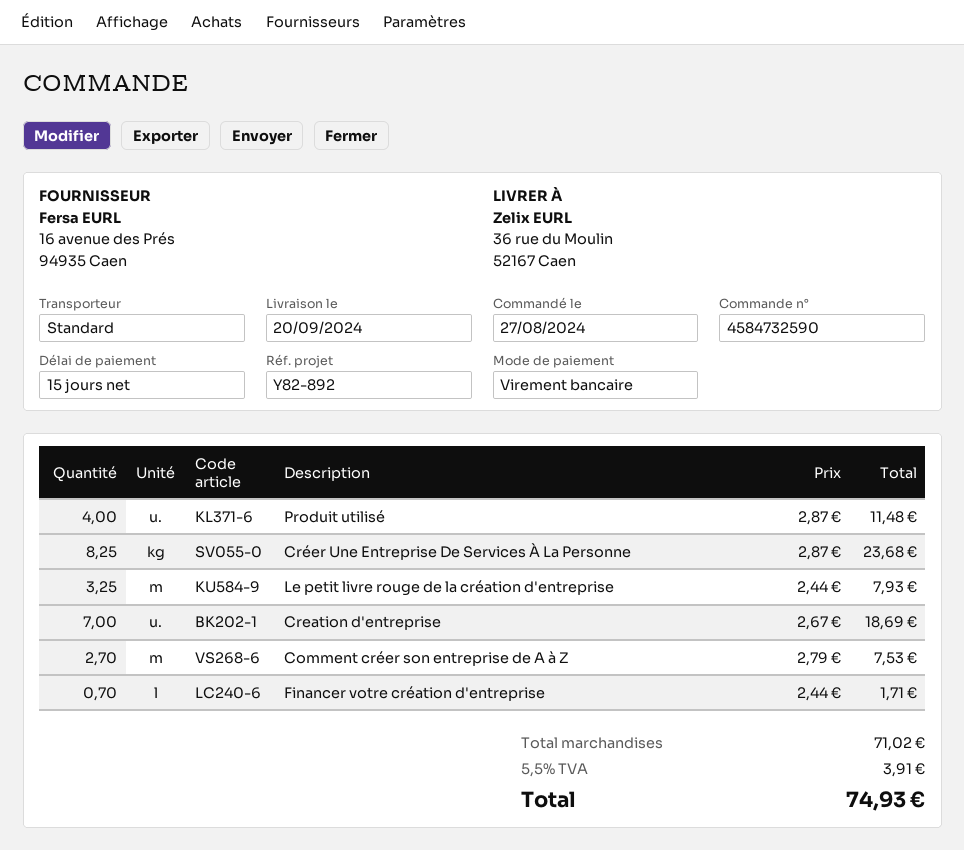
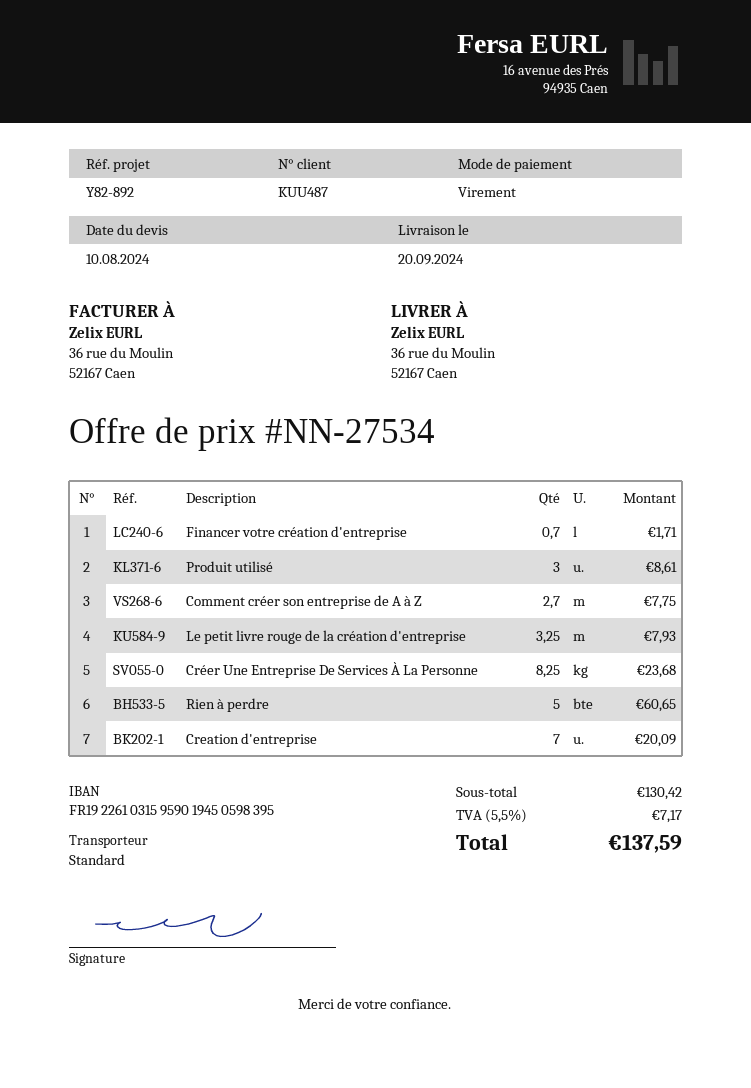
Produit utilisé: 4 for 11.48 -> 3 for 8.61
Creation d'entreprise: 7 for 18.69 -> 7 for 20.09
Comment créer son entreprise de A à Z: 2.7 for 7.53 -> 2.7 for 7.75
Rien à perdre: none -> 5 for 60.65
subtotal: 71.02 -> 130.42
tax: 5.5% = 3.91 -> 5.5% = 7.17
total: 74.93 -> 137.59

